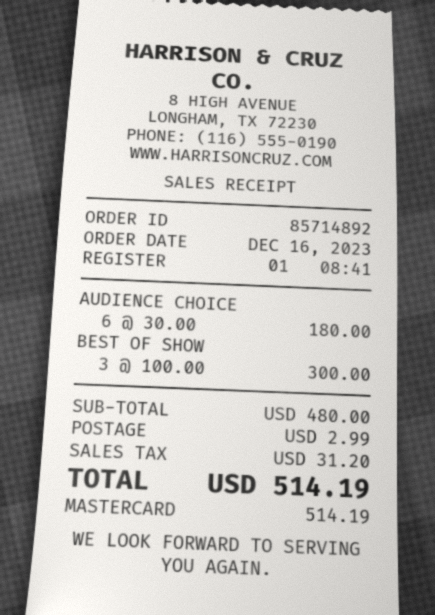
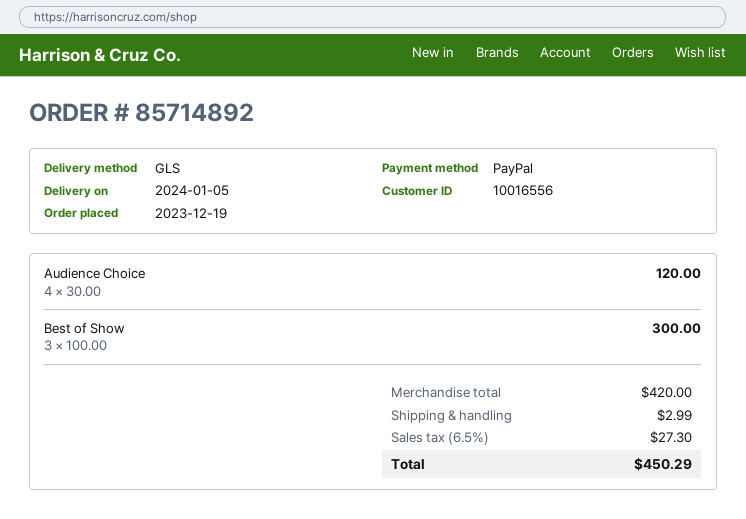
order date: 2023-12-16 -> 2023-12-19
payment method: Mastercard -> PayPal
AUDIENCE CHOICE: 6 x 30.00 = 180.00 -> 4 x 30.00 = 120.00
subtotal: 480.00 -> 420.00
tax: 31.20 -> 27.30
total: 514.19 -> 450.29

